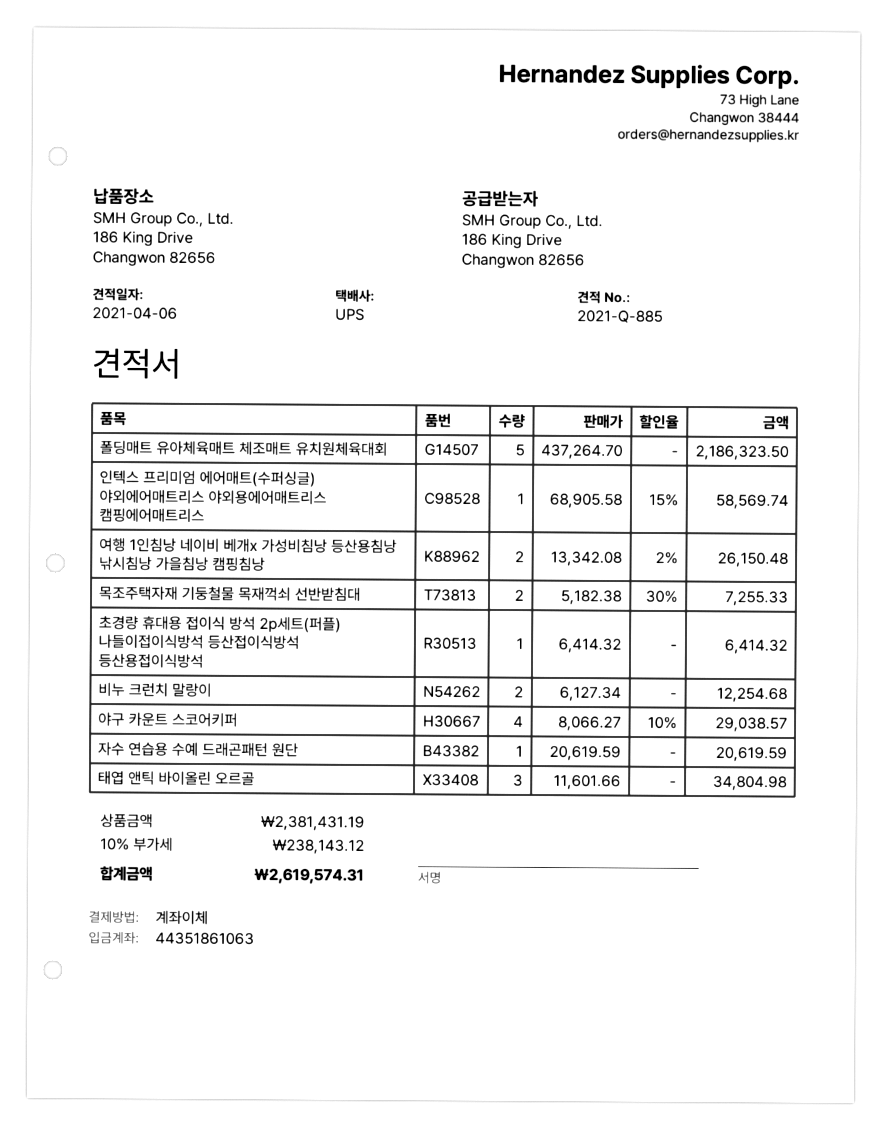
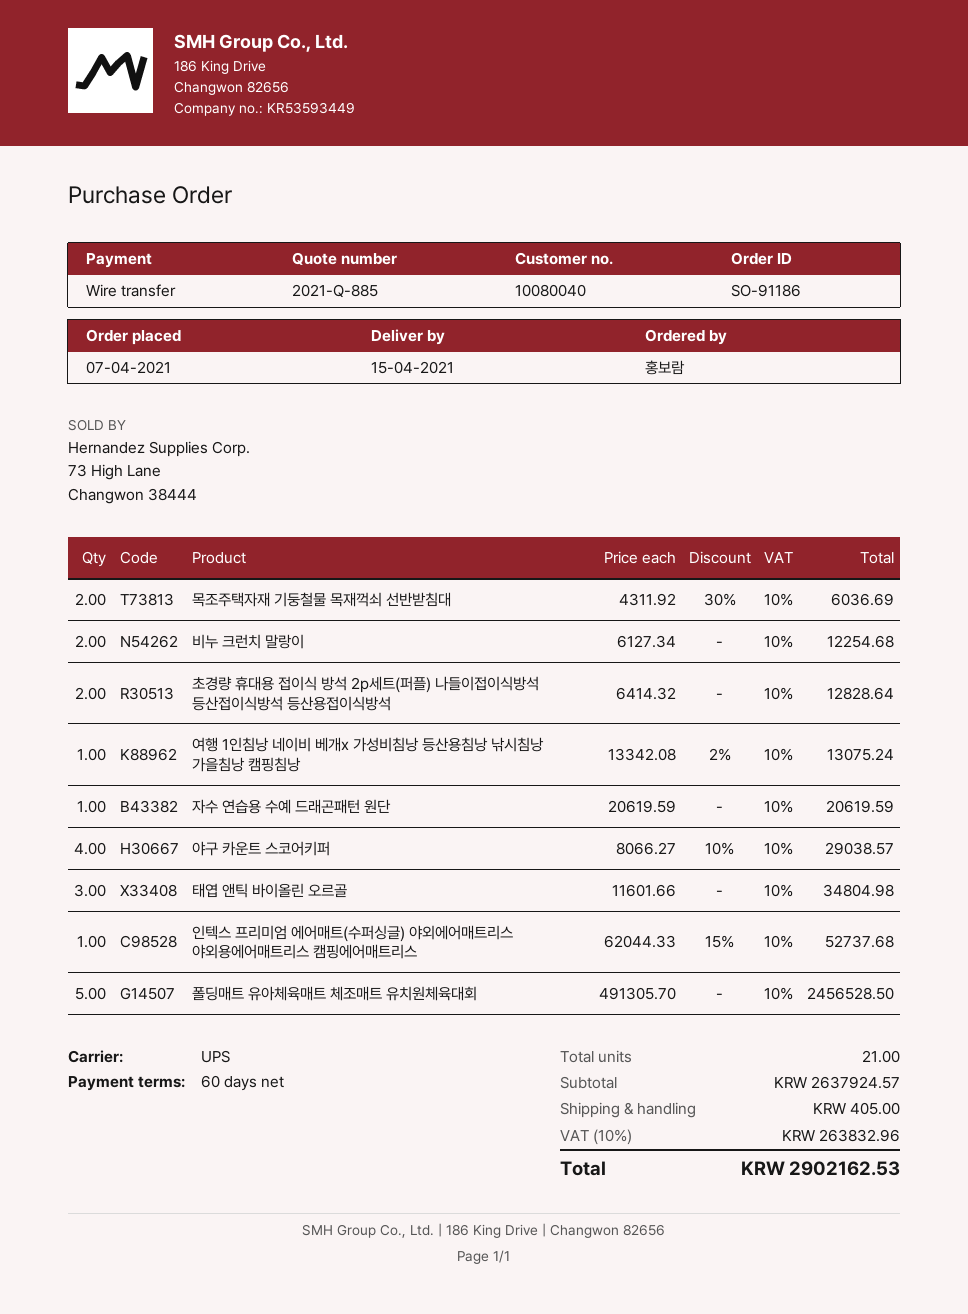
폴딩매트 유아체육매트 체조매트 유치원체육대회: 5 x 437264.70 = 2186323.50 -> 5 x 491305.70 = 2456528.50
인텍스 프리미엄 에어매트(수퍼싱글) 야외에어매트리스 야외용에어매트리스 캠핑에어매트리스: 1 x 68905.58 - 15% = 58569.74 -> 1 x 62044.33 - 15% = 52737.68
여행 1인침낭 네이비 베개x 가성비침낭 등산용침낭 낚시침낭 가을침낭 캠핑침낭: 2 x 13342.08 - 2% = 26150.48 -> 1 x 13342.08 - 2% = 13075.24
목조주택자재 기둥철물 목재꺽쇠 선반받침대: 2 x 5182.38 - 30% = 7255.33 -> 2 x 4311.92 - 30% = 6036.69
초경량 휴대용 접이식 방석 2p세트(퍼플) 나들이접이식방석 등산접이식방석 등산용접이식방석: 1 x 6414.32 = 6414.32 -> 2 x 6414.32 = 12828.64
subtotal: 2381431.19 -> 2637924.57
shipping: none -> 405.00
tax: 10% = 238143.12 -> 10% = 263832.96
total: 2619574.31 -> 2902162.53

